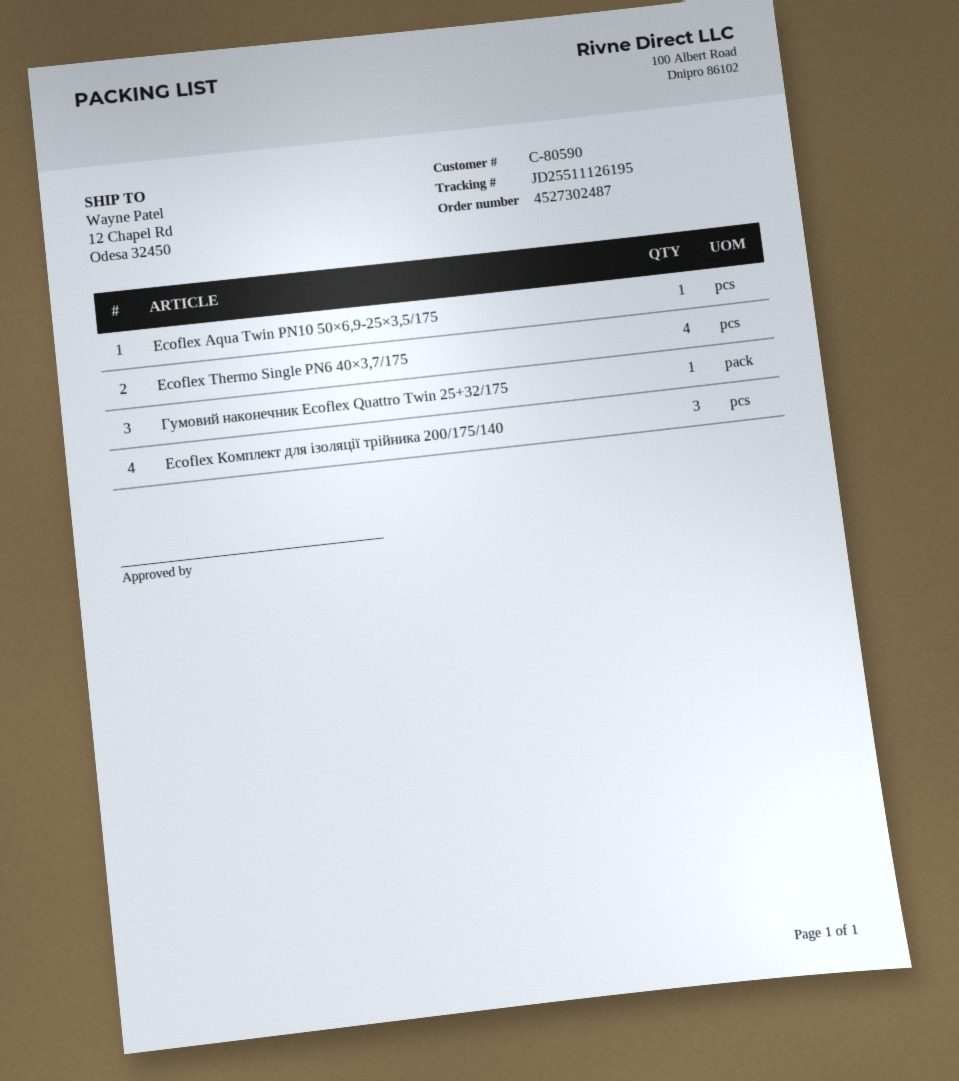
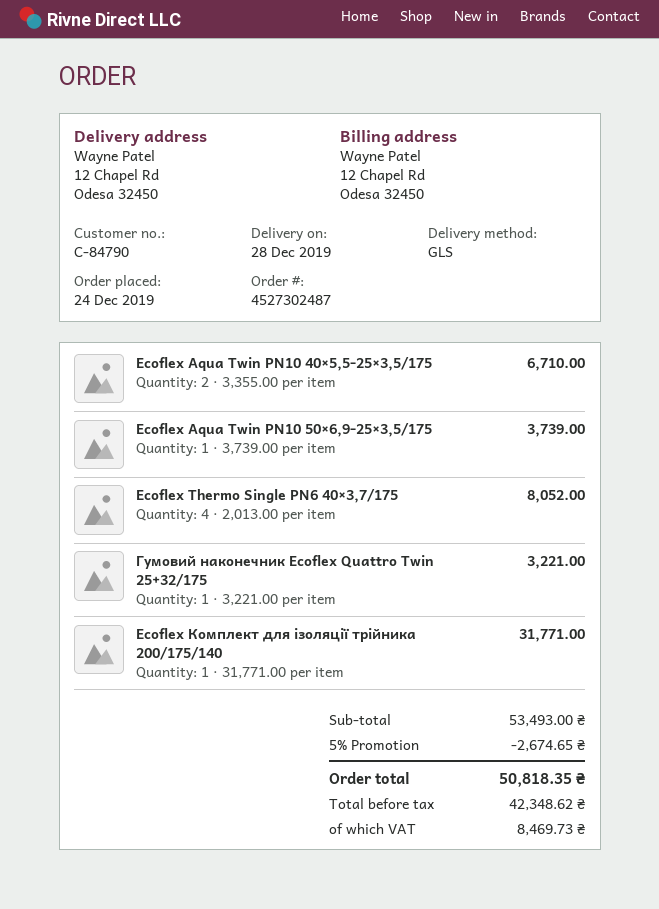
customer number: C-80590 -> C-84790
Ecoflex Комплект для ізоляції трійника 200/175/140: 3 -> 1
Ecoflex Aqua Twin PN10 40×5,5-25×3,5/175: none -> 2

